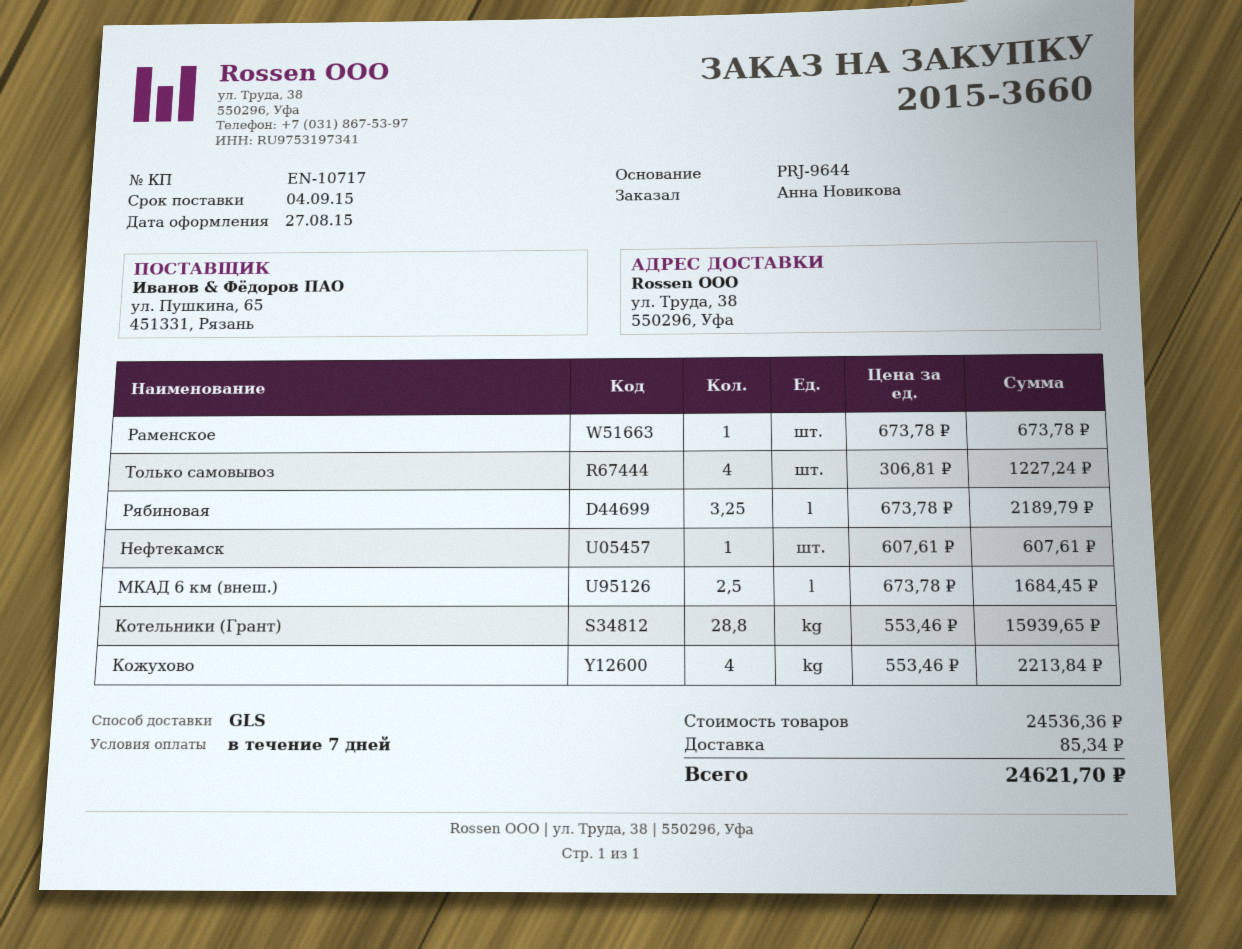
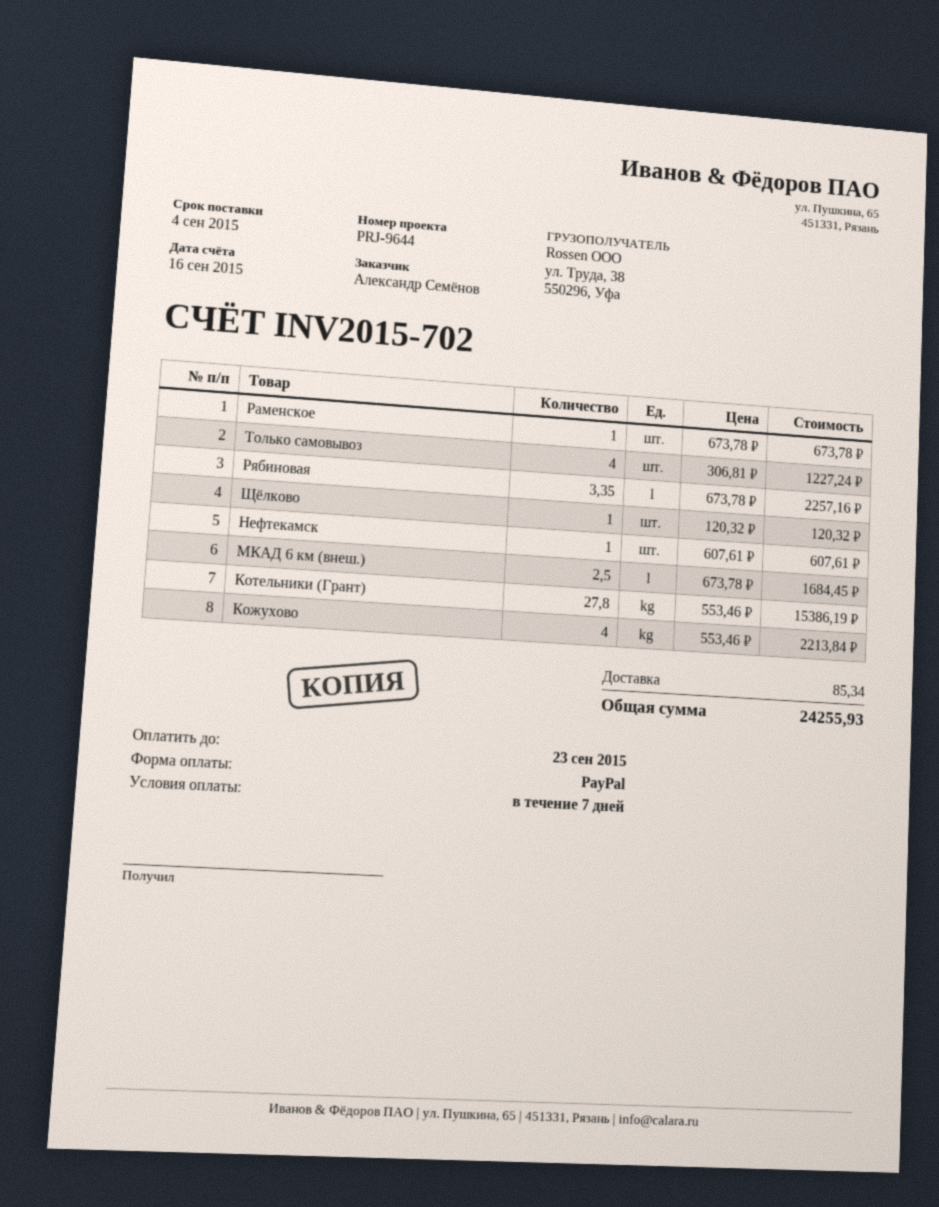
ordered by: Анна Новикова -> Александр Семёнов
Рябиновая: 3.25 x 673.78 = 2189.79 -> 3.35 x 673.78 = 2257.16
Котельники (Грант): 28.8 x 553.46 = 15939.65 -> 27.8 x 553.46 = 15386.19
Щёлково: none -> 1 x 120.32 = 120.32
total: 24621.70 -> 24255.93

